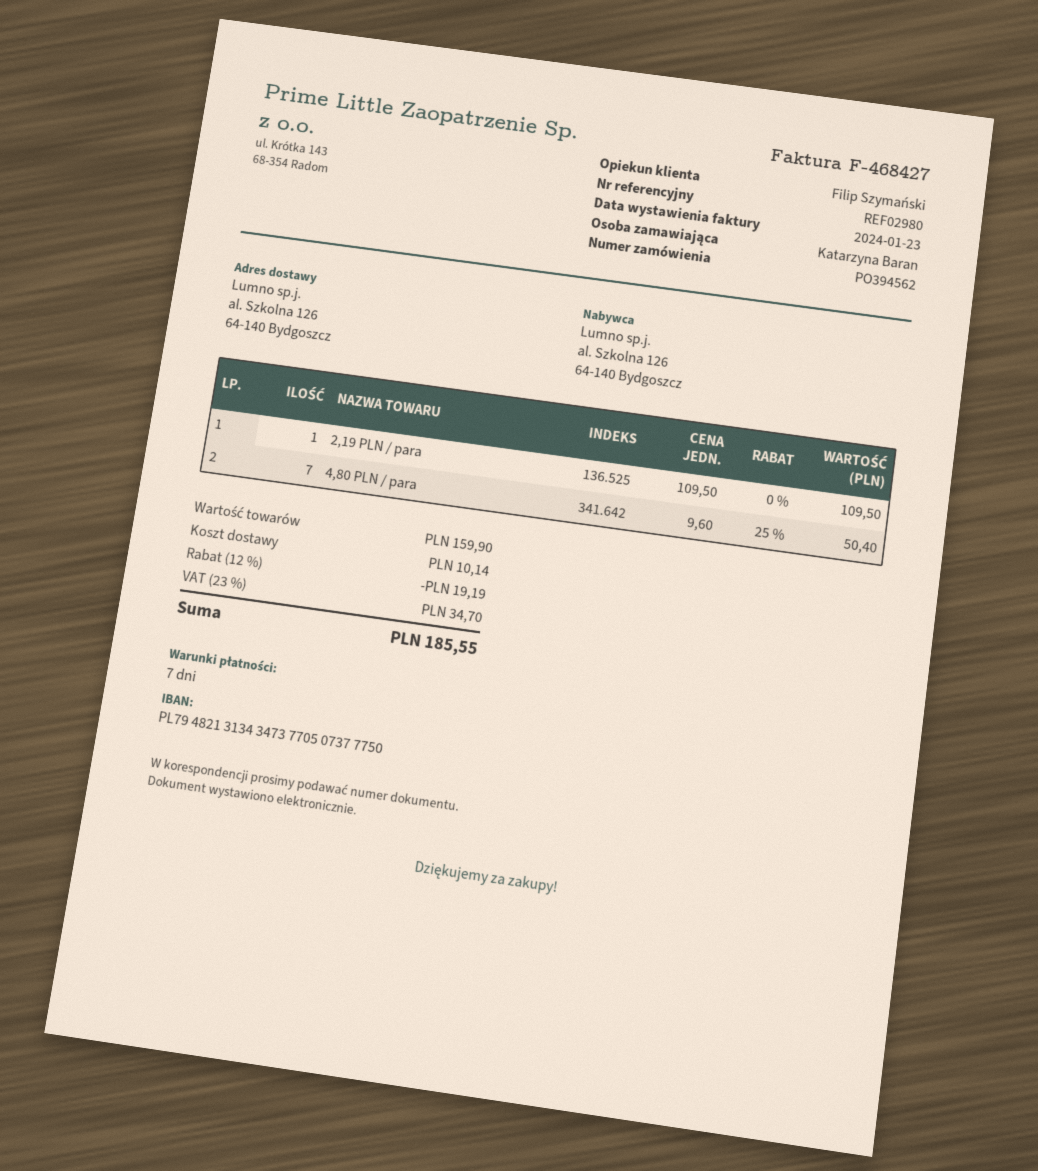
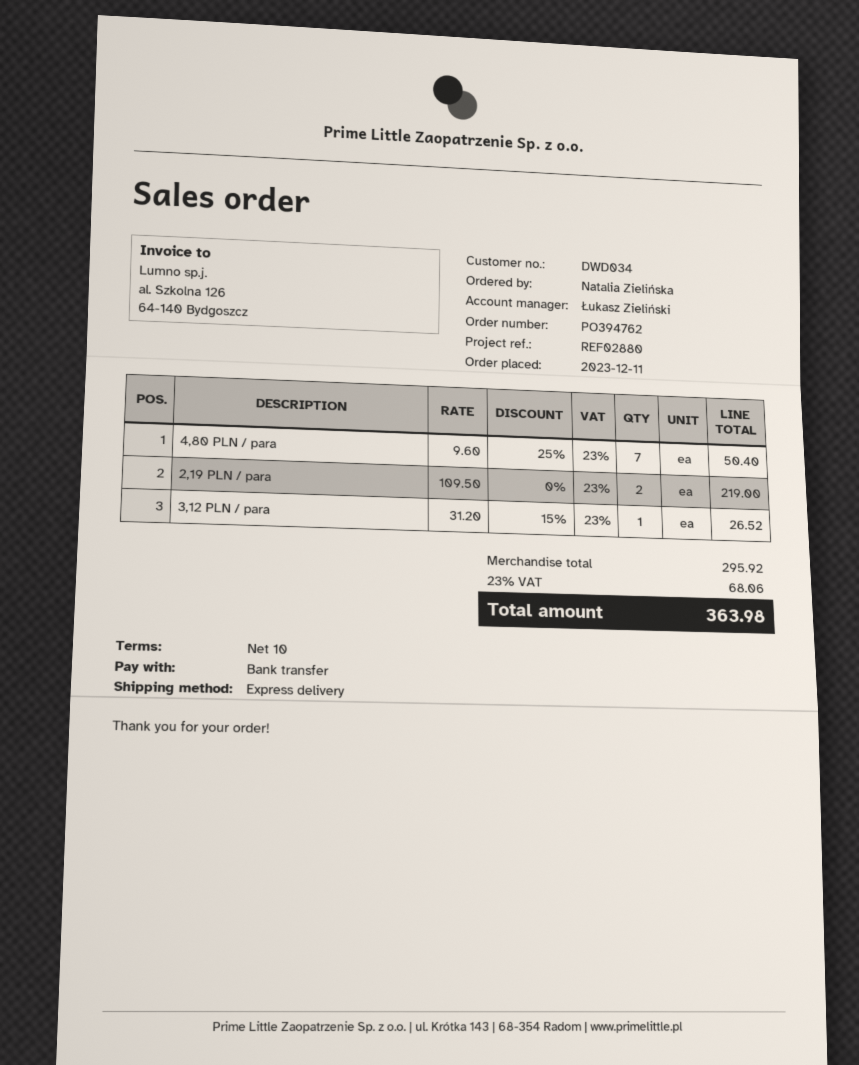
order number: PO394562 -> PO394762
payment terms: 7 days -> 10 days
reference: REF02980 -> REF02880
ordered by: Katarzyna Baran -> Natalia Zielińska
sales rep: Filip Szymański -> Łukasz Zieliński
2,19 PLN / para: 1 x 109.50 = 109.50 -> 2 x 109.50 = 219.00
3,12 PLN / para: none -> 1 x 31.20 - 15% = 26.52
subtotal: 159.90 -> 295.92
discount: 12% = 19.19 -> none
shipping: 10.14 -> none
tax: 23% = 34.70 -> 23% = 68.06
total: 185.55 -> 363.98

